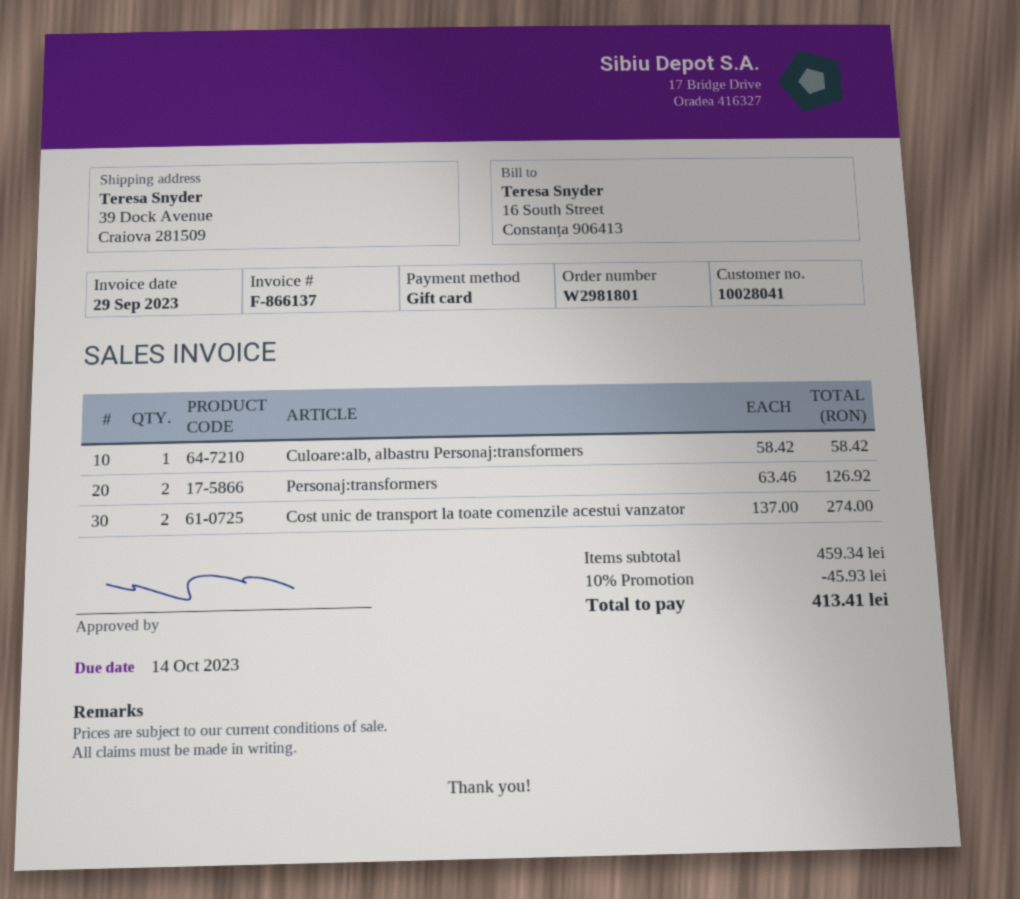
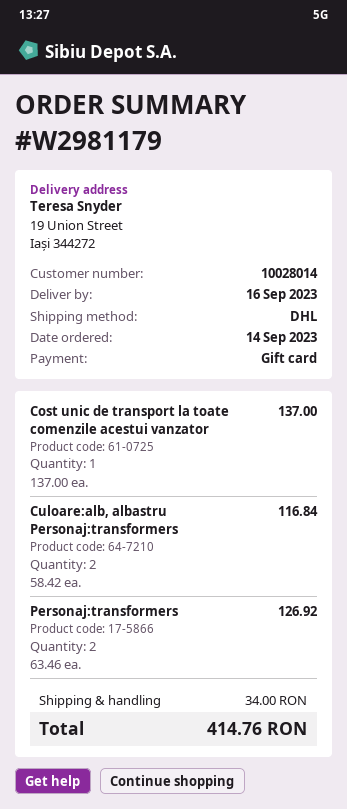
order number: W2981801 -> W2981179
customer number: 10028041 -> 10028014
ship to: 39 Dock Avenue, Craiova 281509 -> 19 Union Street, Iași 344272
Culoare:alb, albastru Personaj:transformers: 1 x 58.42 = 58.42 -> 2 x 58.42 = 116.84
Cost unic de transport la toate comenzile acestui vanzator: 2 x 137.00 = 274.00 -> 1 x 137.00 = 137.00
discount: 10% = 45.93 -> none
shipping: none -> 34.00
total: 413.41 -> 414.76

